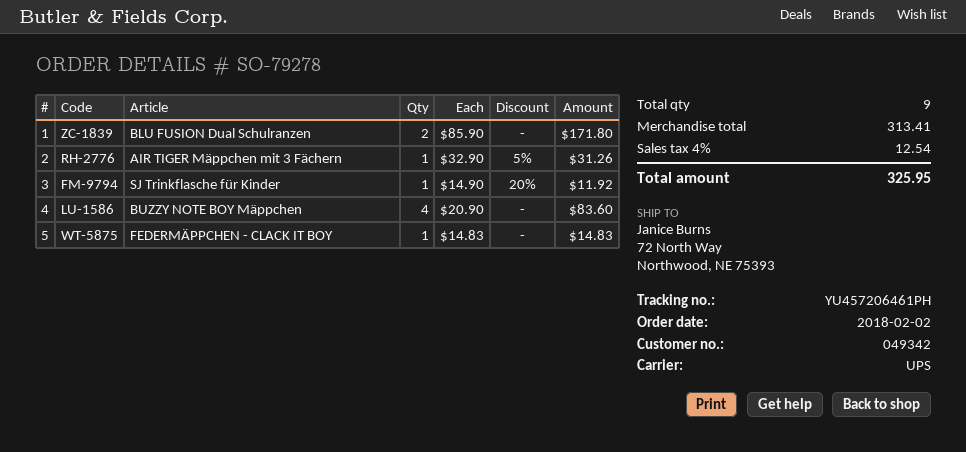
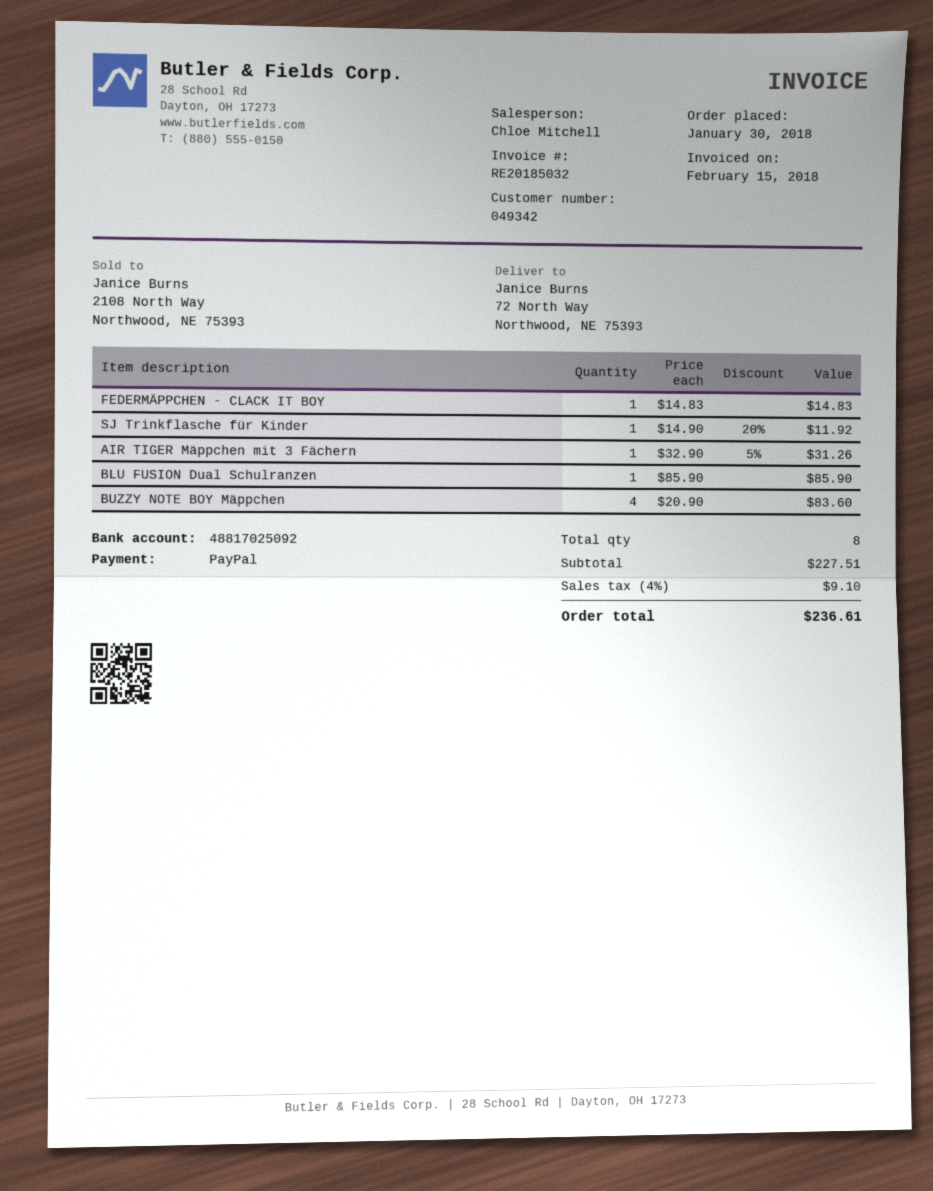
order date: 2018-02-02 -> 2018-01-30
BLU FUSION Dual Schulranzen: 2 x 85.90 = 171.80 -> 1 x 85.90 = 85.90
total quantity: 9 -> 8
subtotal: 313.41 -> 227.51
tax: 4% = 12.54 -> 4% = 9.10
total: 325.95 -> 236.61

